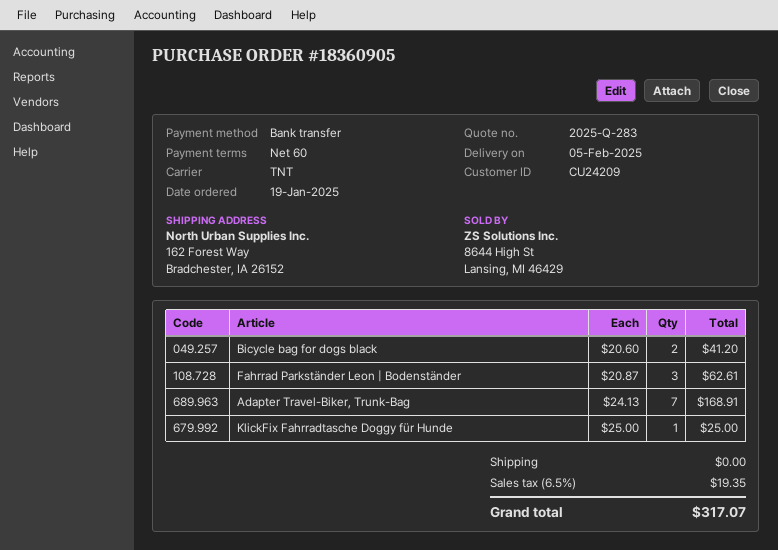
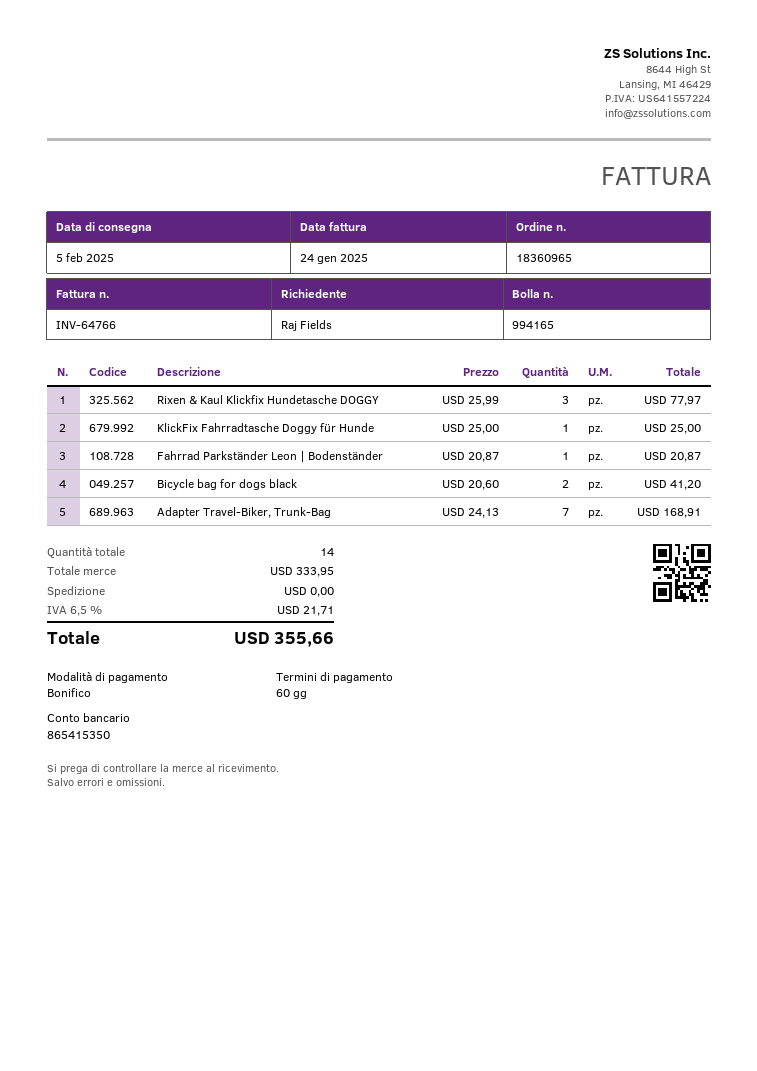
order number: 18360905 -> 18360965
Fahrrad Parkständer Leon | Bodenständer: 3 x 20.87 = 62.61 -> 1 x 20.87 = 20.87
Rixen & Kaul Klickfix Hundetasche DOGGY: none -> 3 x 25.99 = 77.97
tax: 6.5% = 19.35 -> 6.5% = 21.71
total: 317.07 -> 355.66

